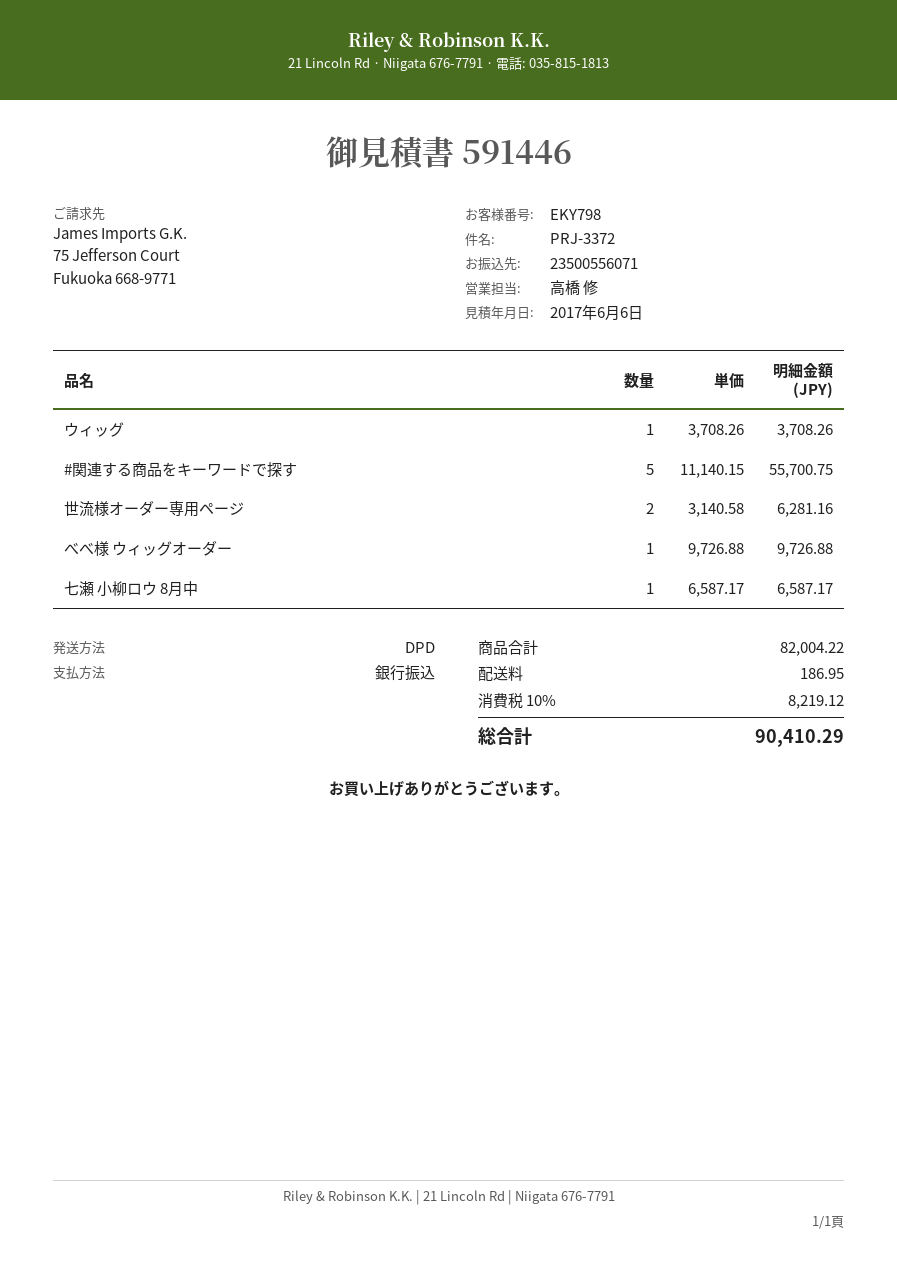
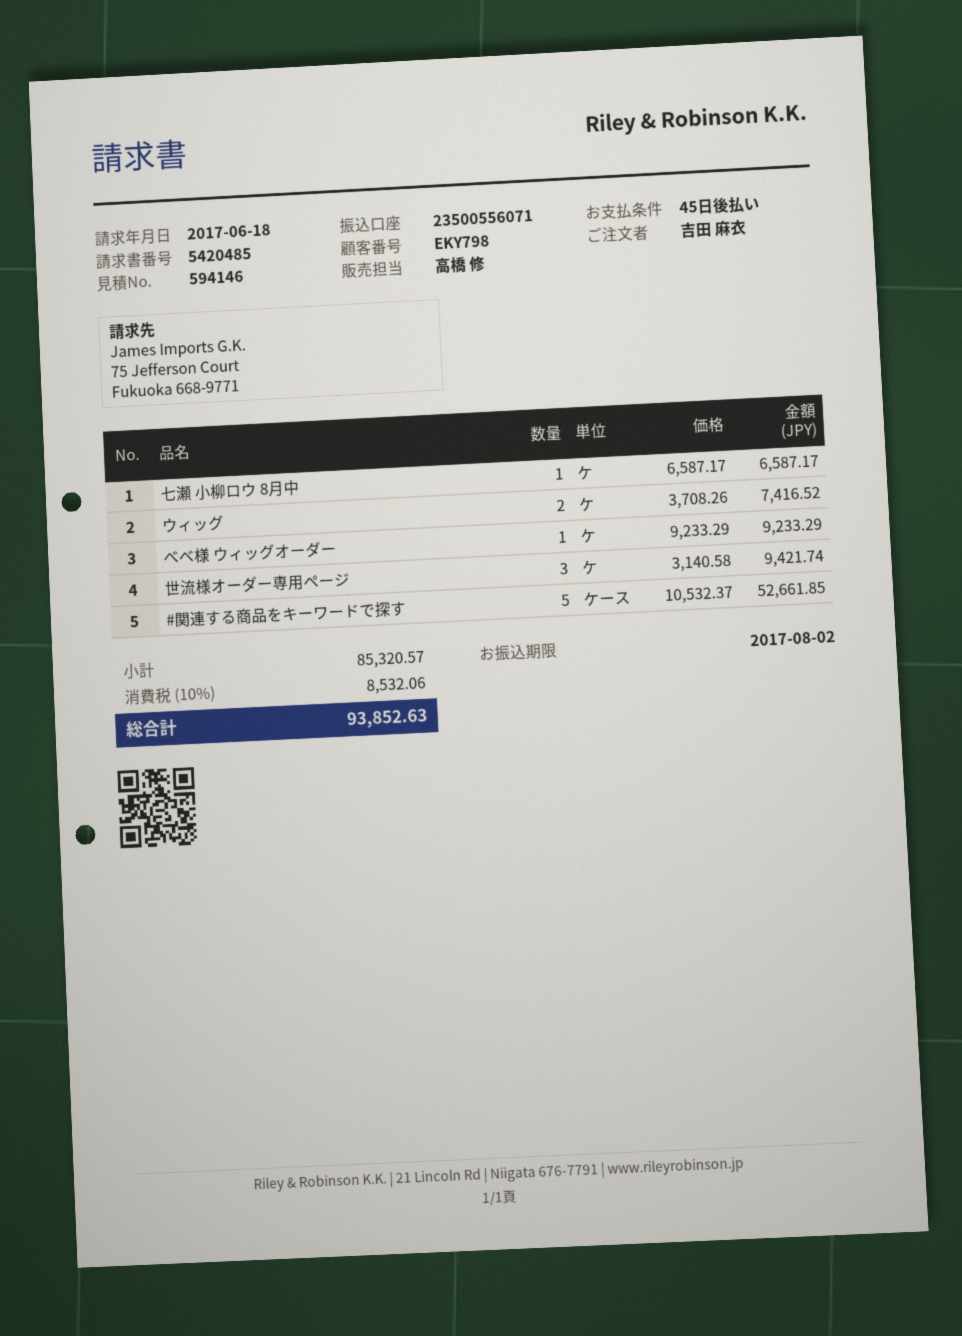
quote number: 591446 -> 594146
ウィッグ: 1 x 3708.26 = 3708.26 -> 2 x 3708.26 = 7416.52
#関連する商品をキーワードで探す: 5 x 11140.15 = 55700.75 -> 5 x 10532.37 = 52661.85
世流様オーダー専用ページ: 2 x 3140.58 = 6281.16 -> 3 x 3140.58 = 9421.74
べべ様 ウィッグオーダー: 1 x 9726.88 = 9726.88 -> 1 x 9233.29 = 9233.29
subtotal: 82004.22 -> 85320.57
shipping: 186.95 -> none
tax: 10% = 8219.12 -> 10% = 8532.06
total: 90410.29 -> 93852.63

